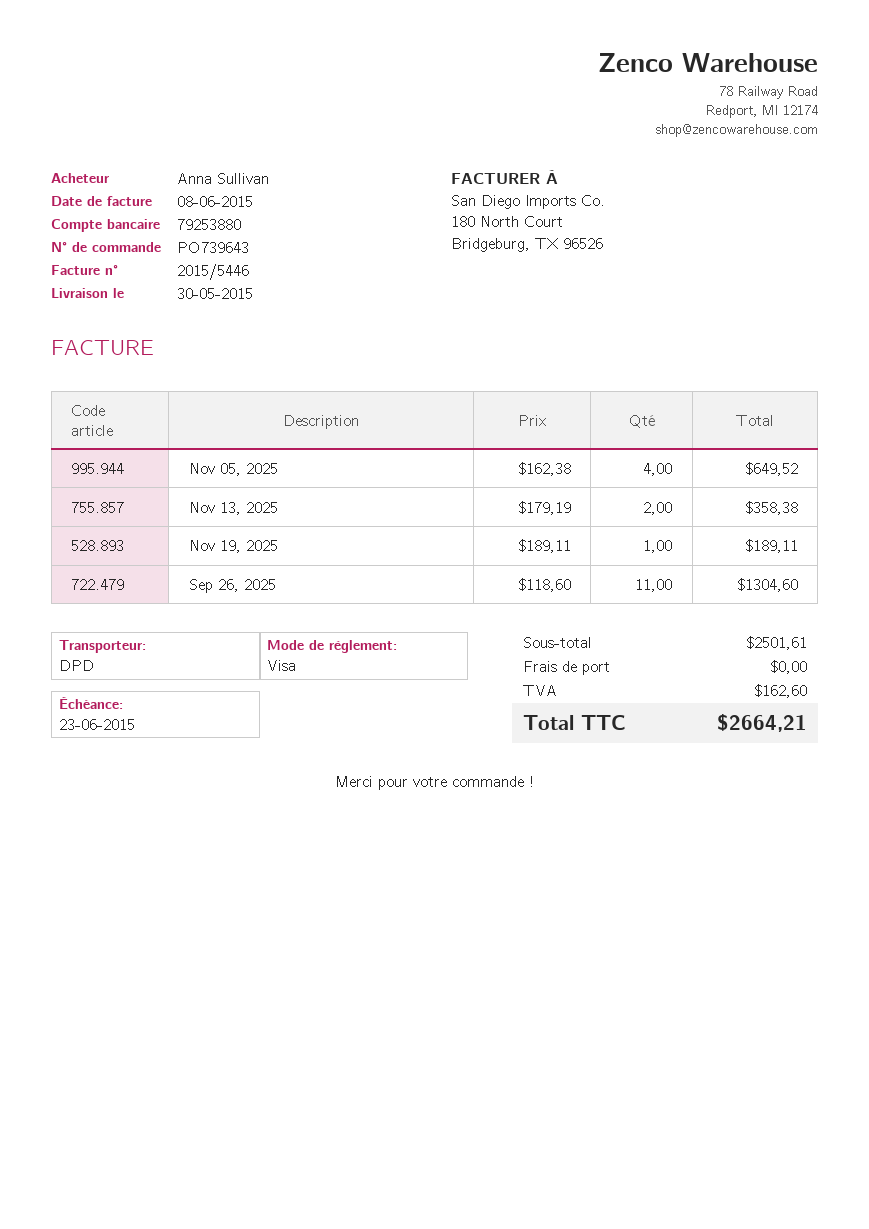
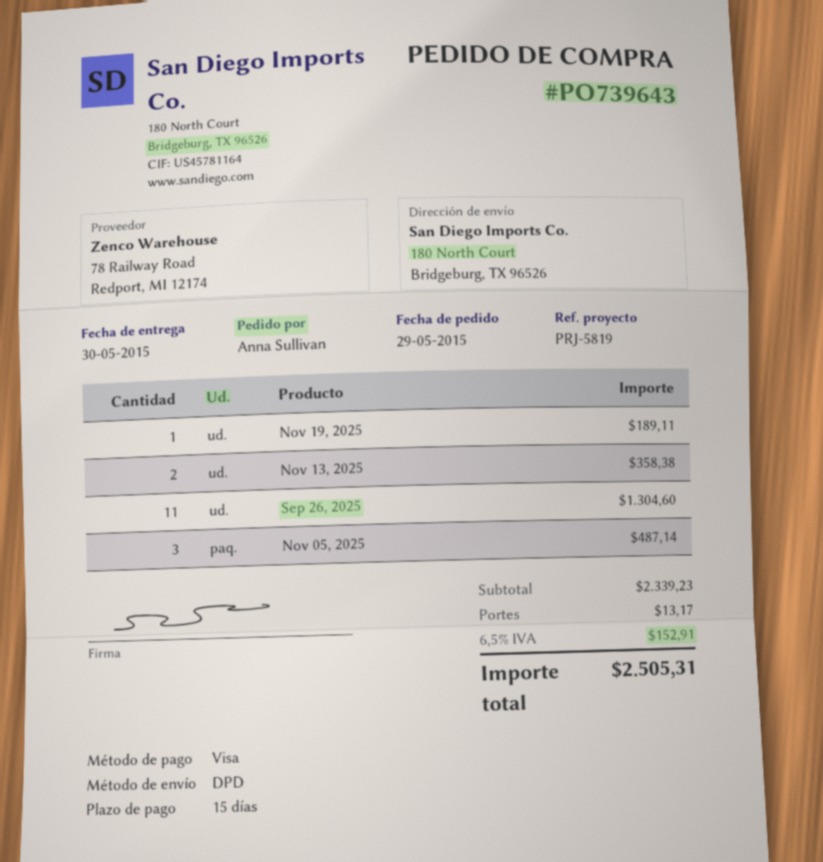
Nov 05, 2025: 4 for 649.52 -> 3 for 487.14
subtotal: 2501.61 -> 2339.23
shipping: 0.00 -> 13.17
tax: 162.60 -> 152.91
total: 2664.21 -> 2505.31

